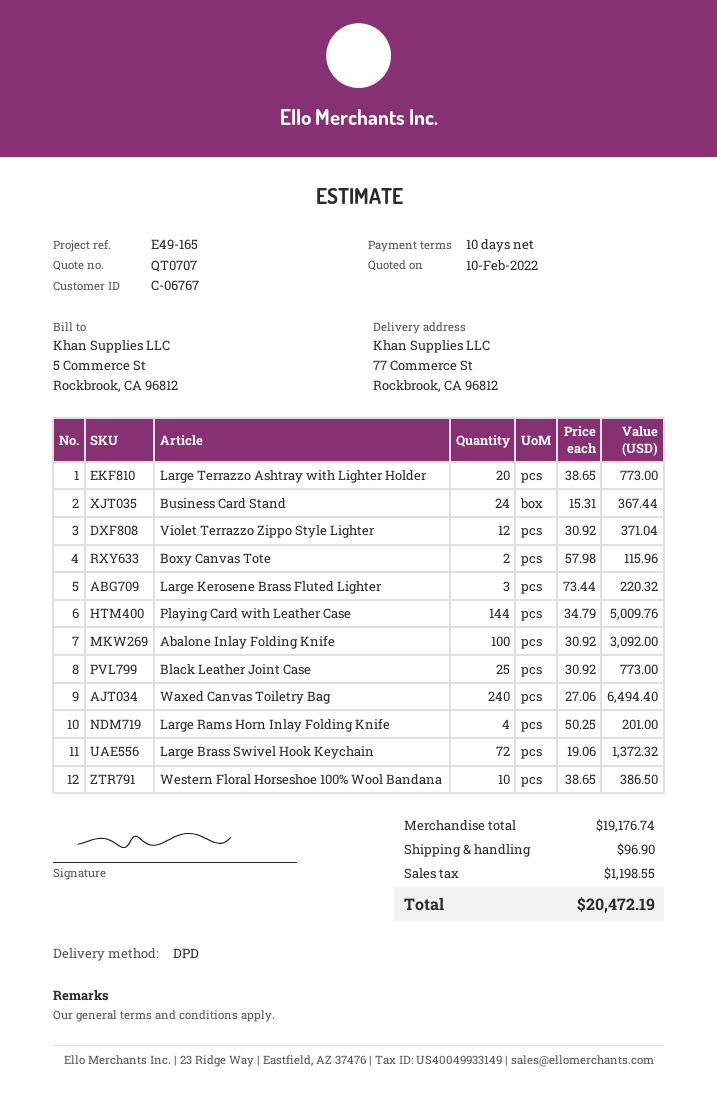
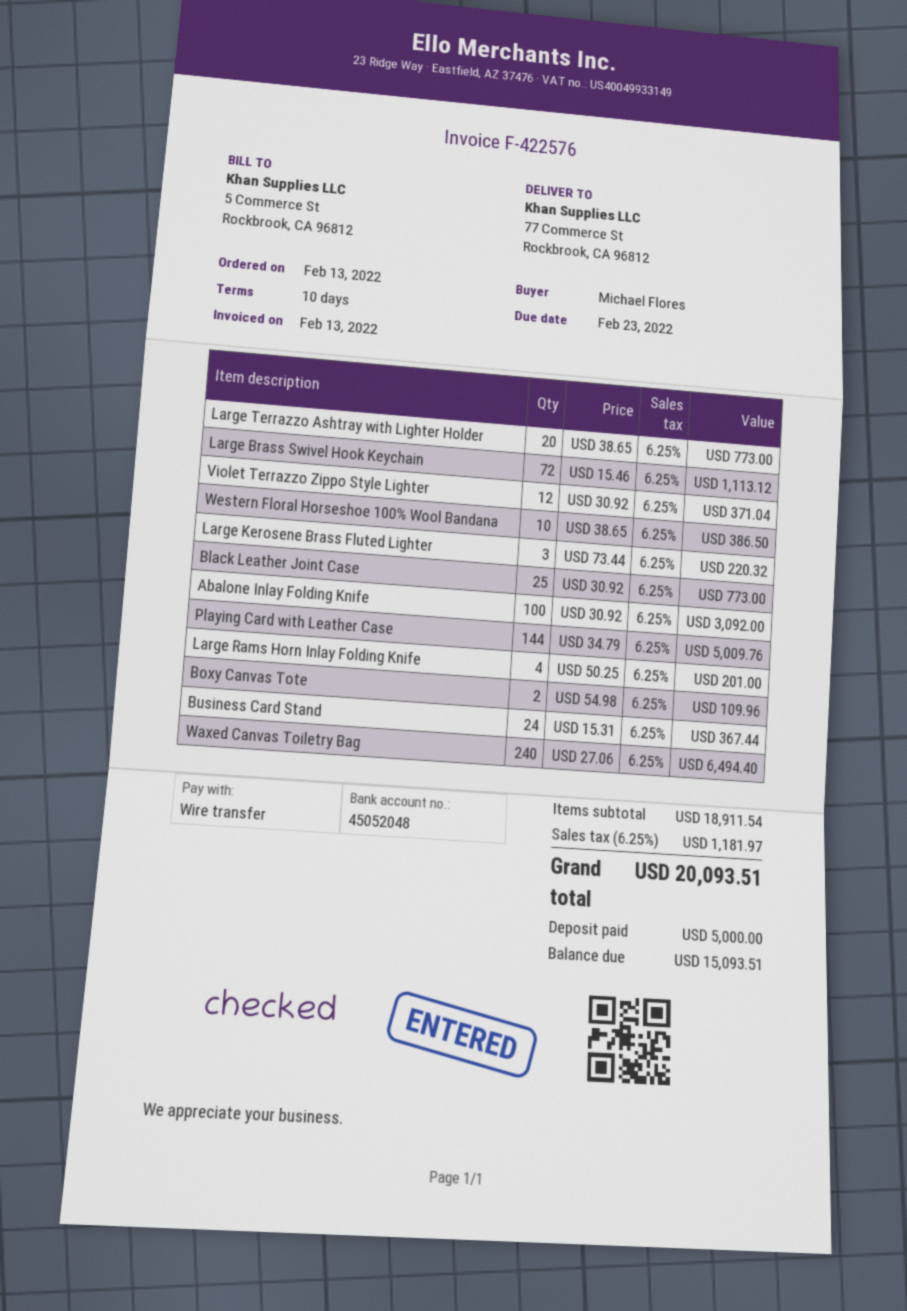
Boxy Canvas Tote: 2 x 57.98 = 115.96 -> 2 x 54.98 = 109.96
Large Brass Swivel Hook Keychain: 72 x 19.06 = 1372.32 -> 72 x 15.46 = 1113.12
subtotal: 19176.74 -> 18911.54
shipping: 96.90 -> none
tax: 1198.55 -> 1181.97
total: 20472.19 -> 20093.51

